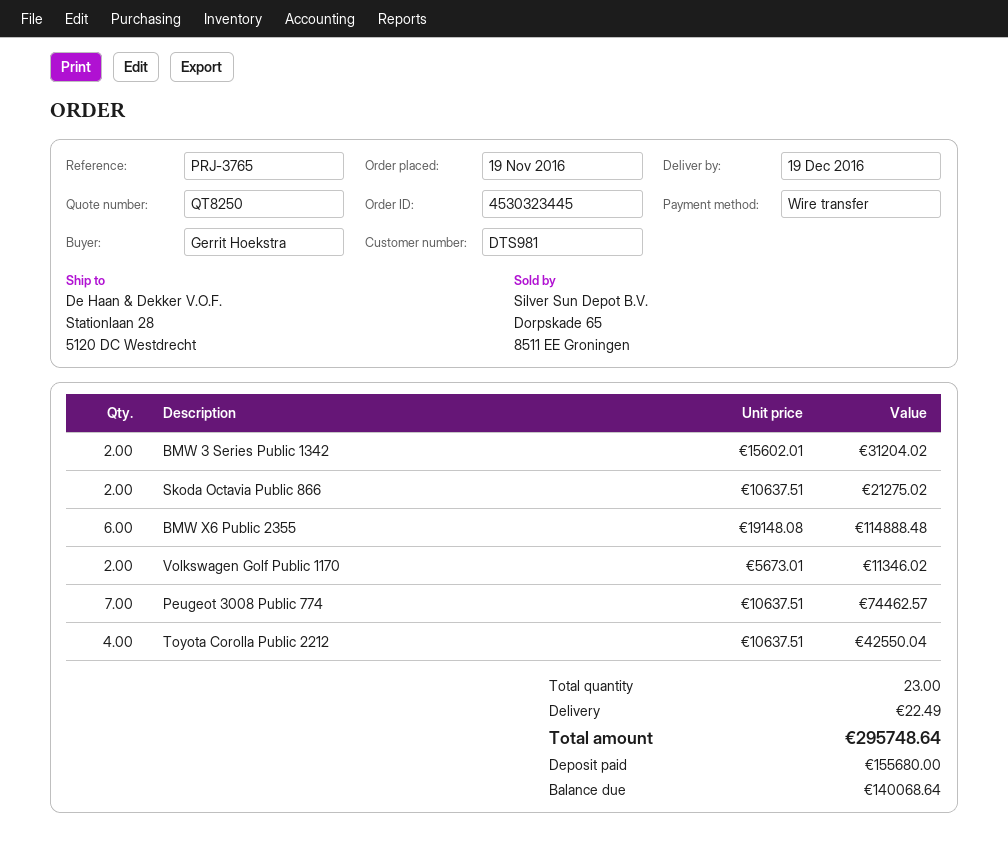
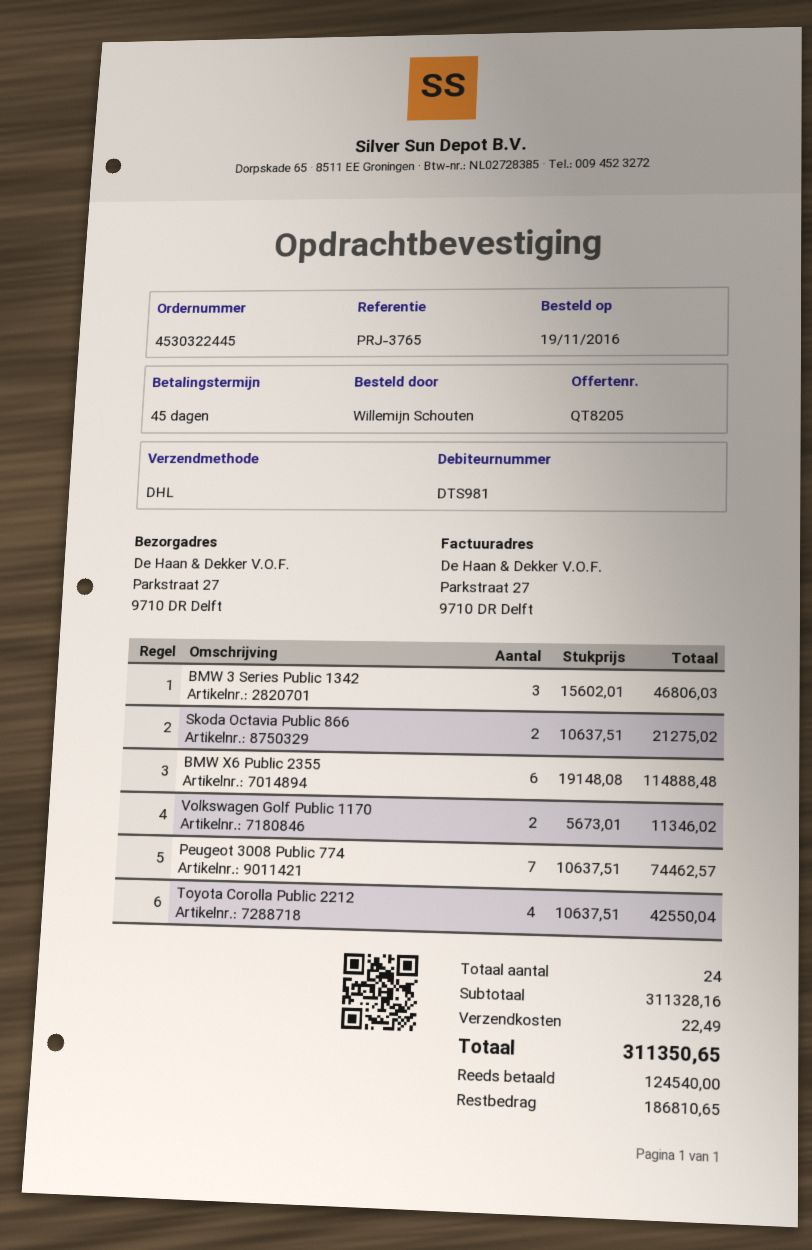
quote number: QT8250 -> QT8205
order number: 4530323445 -> 4530322445
ordered by: Gerrit Hoekstra -> Willemijn Schouten
ship to: Stationlaan 28, 5120 DC Westdrecht -> Parkstraat 27, 9710 DR Delft
BMW 3 Series Public 1342: 2 x 15602.01 = 31204.02 -> 3 x 15602.01 = 46806.03
total quantity: 23 -> 24
total: 295748.64 -> 311350.65
deposit: 155680.00 -> 124540.00
balance: 140068.64 -> 186810.65

